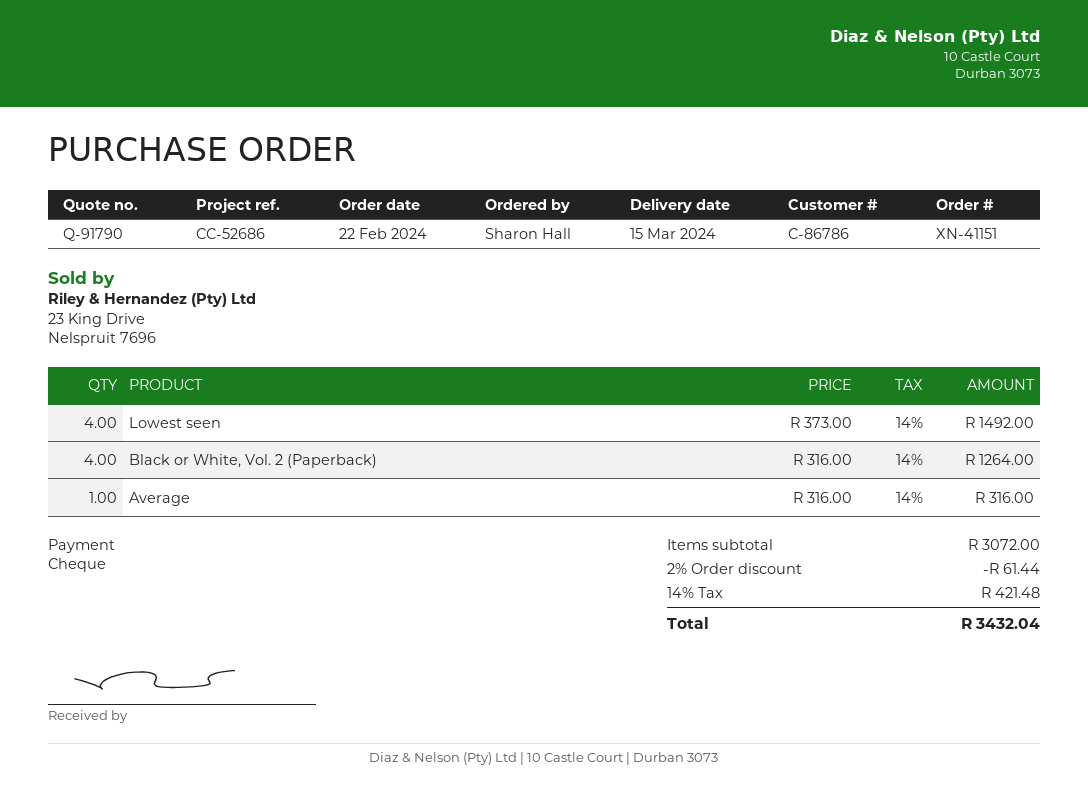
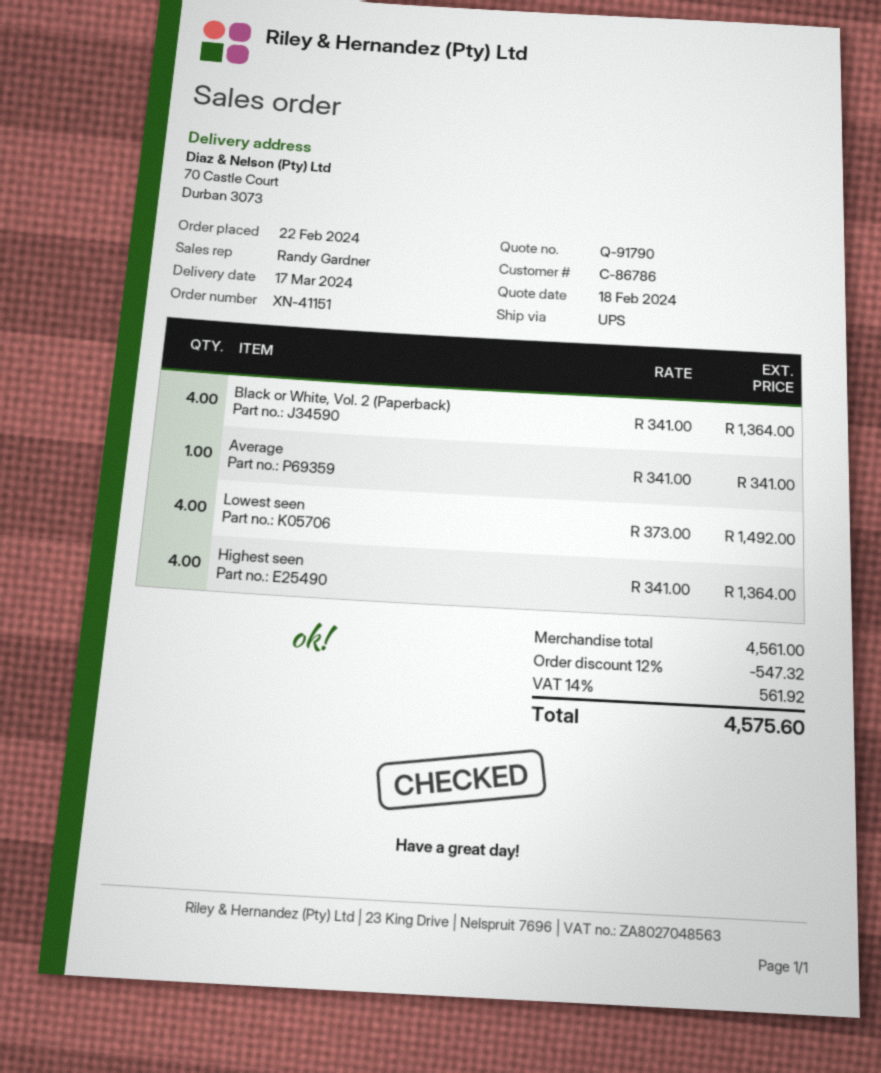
delivery date: 2024-03-15 -> 2024-03-17
Black or White, Vol. 2 (Paperback): 4 x 316.00 = 1264.00 -> 4 x 341.00 = 1364.00
Average: 1 x 316.00 = 316.00 -> 1 x 341.00 = 341.00
Highest seen: none -> 4 x 341.00 = 1364.00
subtotal: 3072.00 -> 4561.00
discount: 2% = 61.44 -> 12% = 547.32
tax: 14% = 421.48 -> 14% = 561.92
total: 3432.04 -> 4575.60

